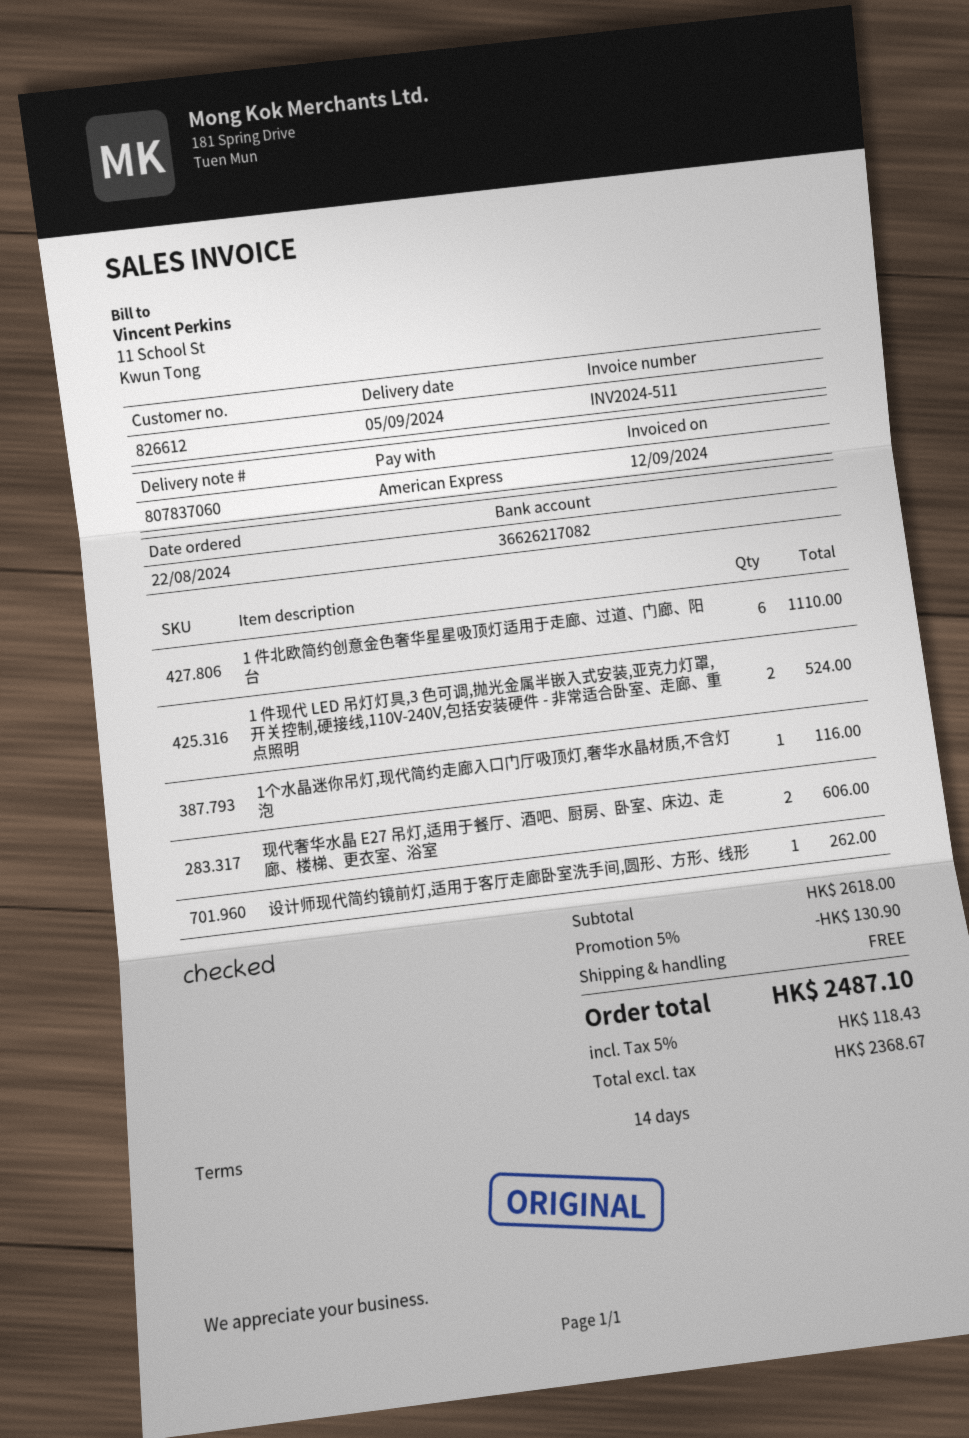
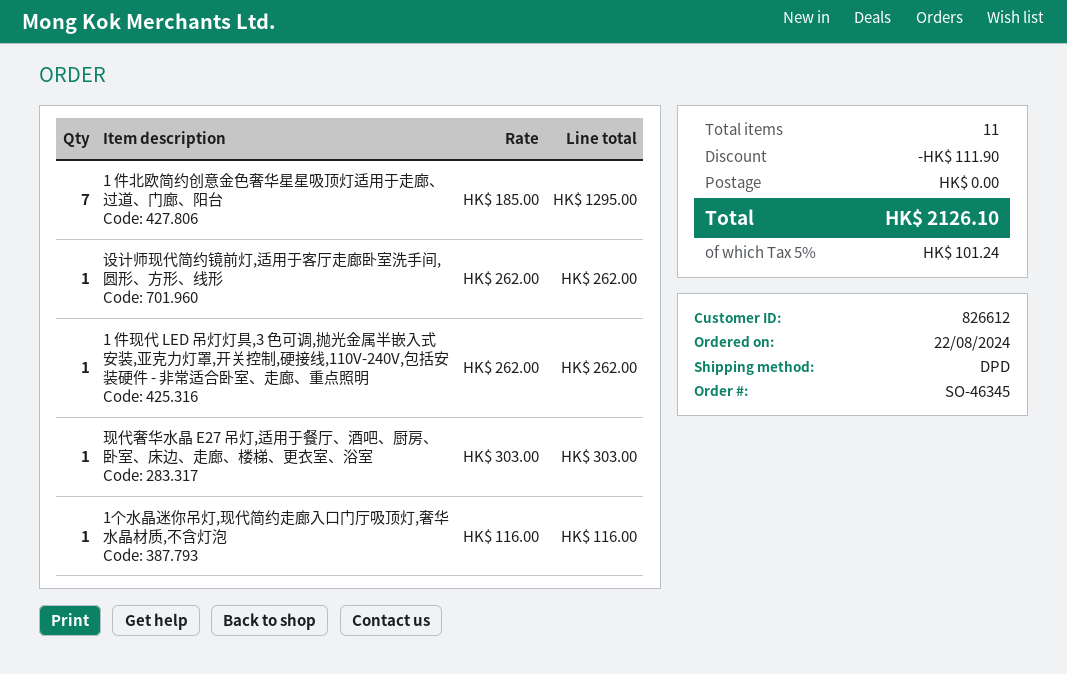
1 件北欧简约创意金色奢华星星吸顶灯适用于走廊、过道、门廊、阳台: 6 for 1110.00 -> 7 for 1295.00
1 件现代 LED 吊灯灯具,3 色可调,抛光金属半嵌入式安装,亚克力灯罩,开关控制,硬接线,110V-240V,包括安装硬件 - 非常适合卧室、走廊、重点照明: 2 for 524.00 -> 1 for 262.00
现代奢华水晶 E27 吊灯,适用于餐厅、酒吧、厨房、卧室、床边、走廊、楼梯、更衣室、浴室: 2 for 606.00 -> 1 for 303.00
discount: 130.90 -> 111.90
tax: 5% = 118.43 -> 5% = 101.24
total: 2487.10 -> 2126.10

